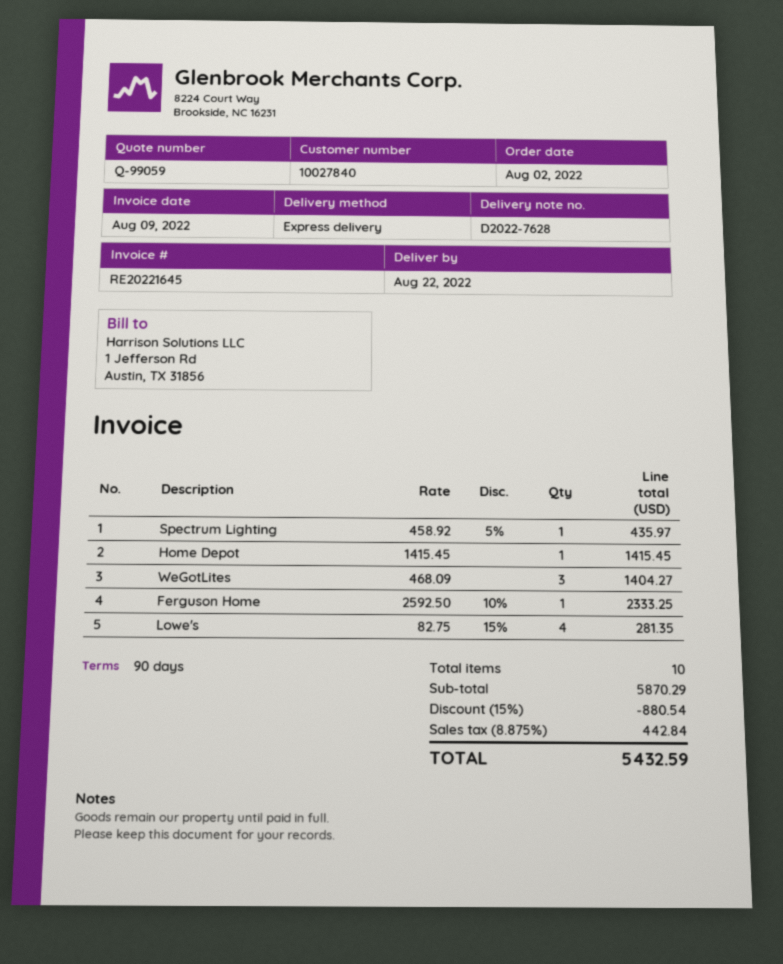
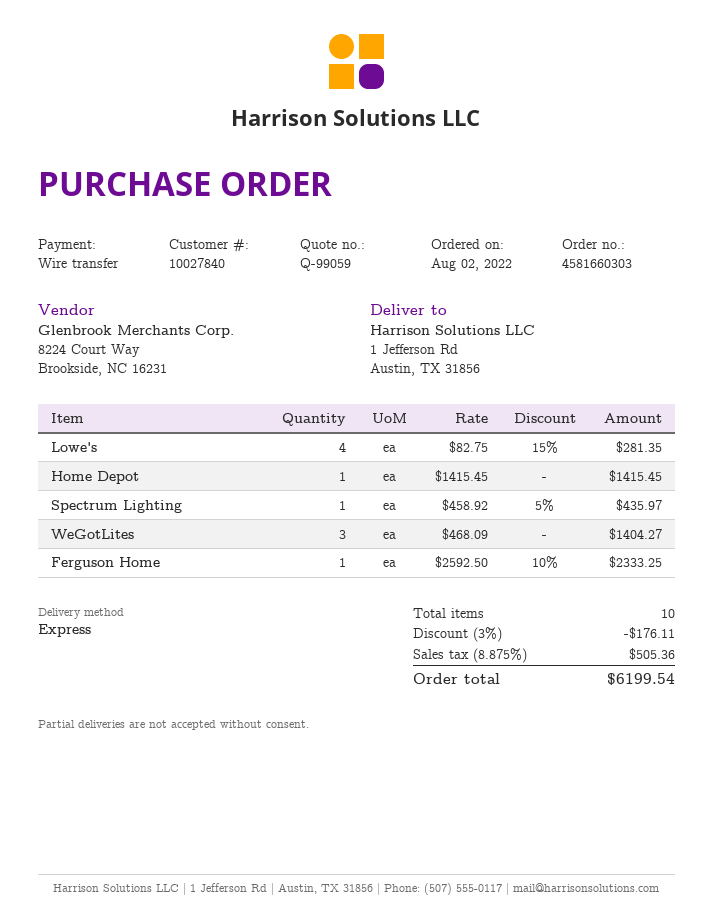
discount: 15% = 880.54 -> 3% = 176.11
tax: 8.875% = 442.84 -> 8.875% = 505.36
total: 5432.59 -> 6199.54

